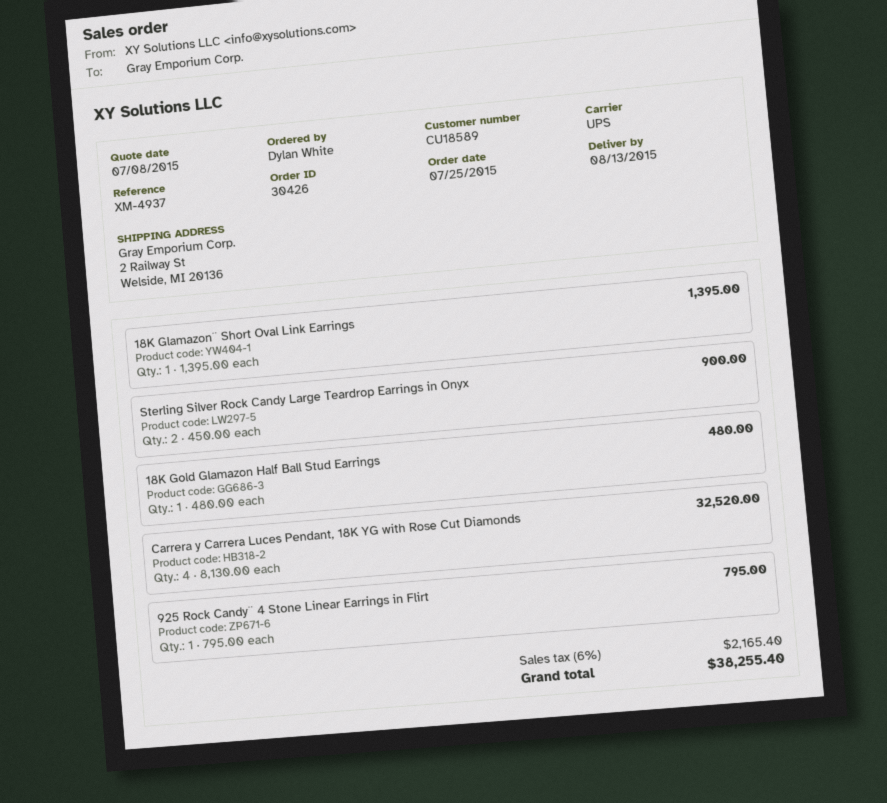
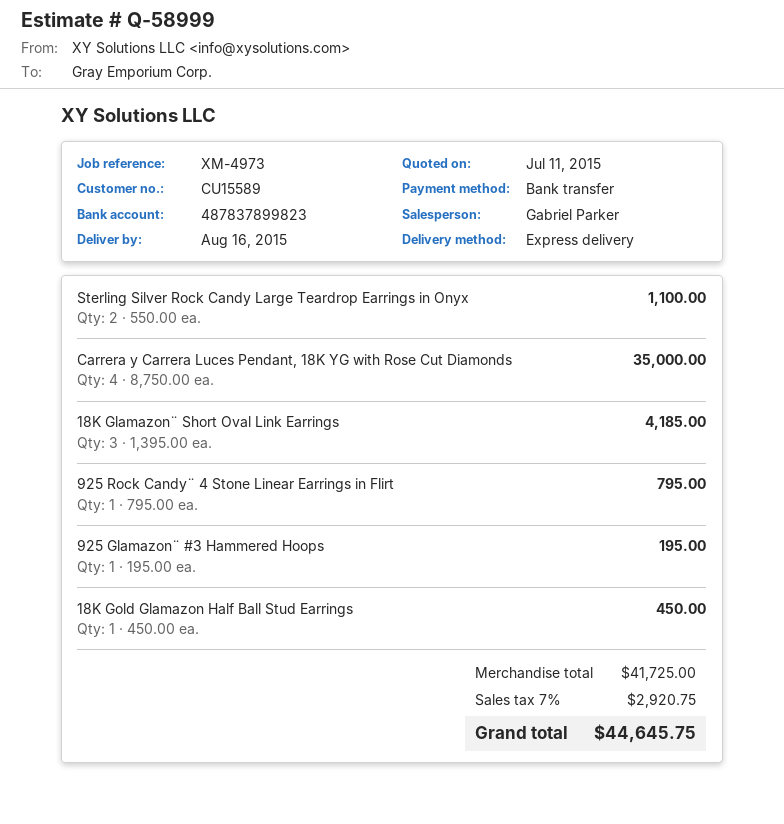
quote date: 2015-07-08 -> 2015-07-11
delivery date: 2015-08-13 -> 2015-08-16
customer number: CU18589 -> CU15589
reference: XM-4937 -> XM-4973
shipping method: UPS -> express
18K Glamazon¨ Short Oval Link Earrings: 1 x 1395.00 = 1395.00 -> 3 x 1395.00 = 4185.00
Sterling Silver Rock Candy Large Teardrop Earrings in Onyx: 2 x 450.00 = 900.00 -> 2 x 550.00 = 1100.00
18K Gold Glamazon Half Ball Stud Earrings: 1 x 480.00 = 480.00 -> 1 x 450.00 = 450.00
Carrera y Carrera Luces Pendant, 18K YG with Rose Cut Diamonds: 4 x 8130.00 = 32520.00 -> 4 x 8750.00 = 35000.00
925 Glamazon¨ #3 Hammered Hoops: none -> 1 x 195.00 = 195.00
tax: 6% = 2165.40 -> 7% = 2920.75
total: 38255.40 -> 44645.75

